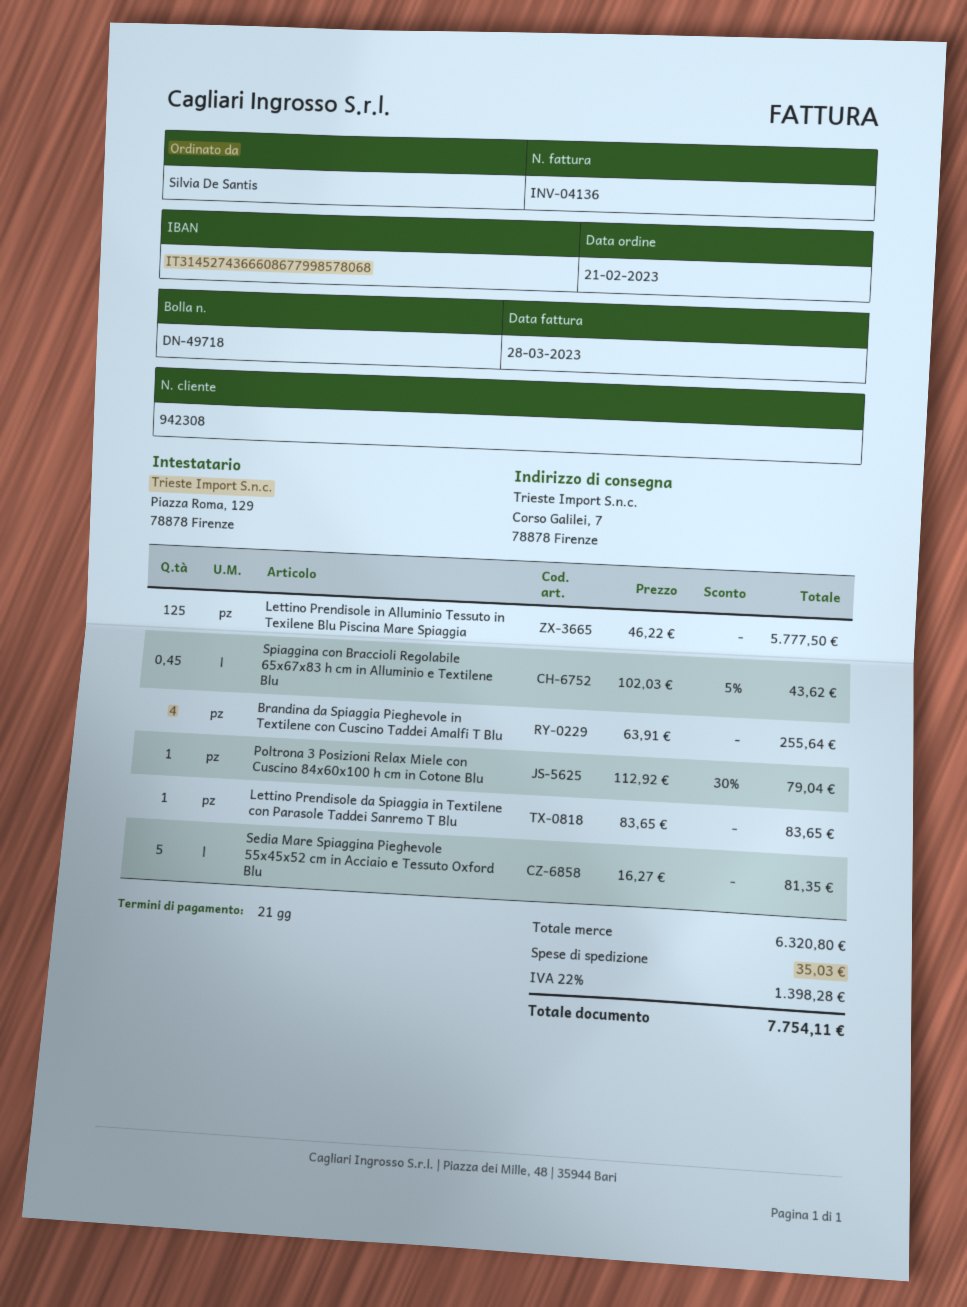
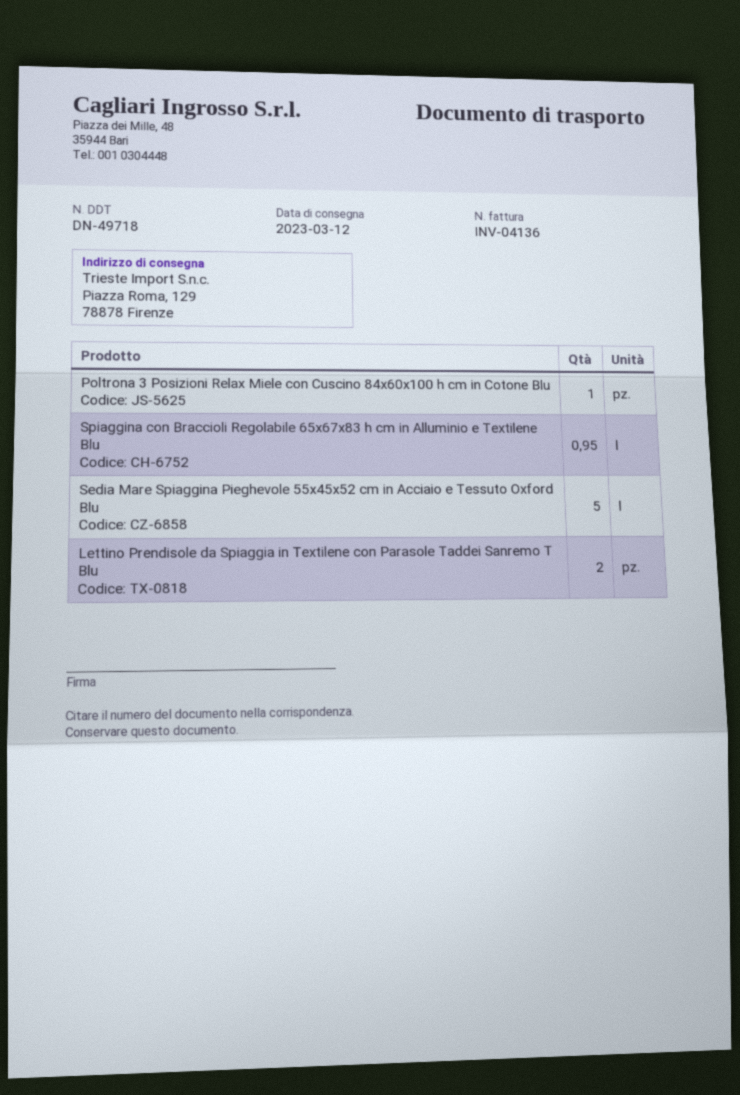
ship to: Corso Galilei, 7, 78878 Firenze -> Piazza Roma, 129, 78878 Firenze
Lettino Prendisole in Alluminio Tessuto in Texilene Blu Piscina Mare Spiaggia: 125 -> none
Spiaggina con Braccioli Regolabile 65x67x83 h cm in Alluminio e Textilene Blu: 0.45 -> 0.95
Brandina da Spiaggia Pieghevole in Textilene con Cuscino Taddei Amalfi T Blu: 4 -> none
Lettino Prendisole da Spiaggia in Textilene con Parasole Taddei Sanremo T Blu: 1 -> 2

